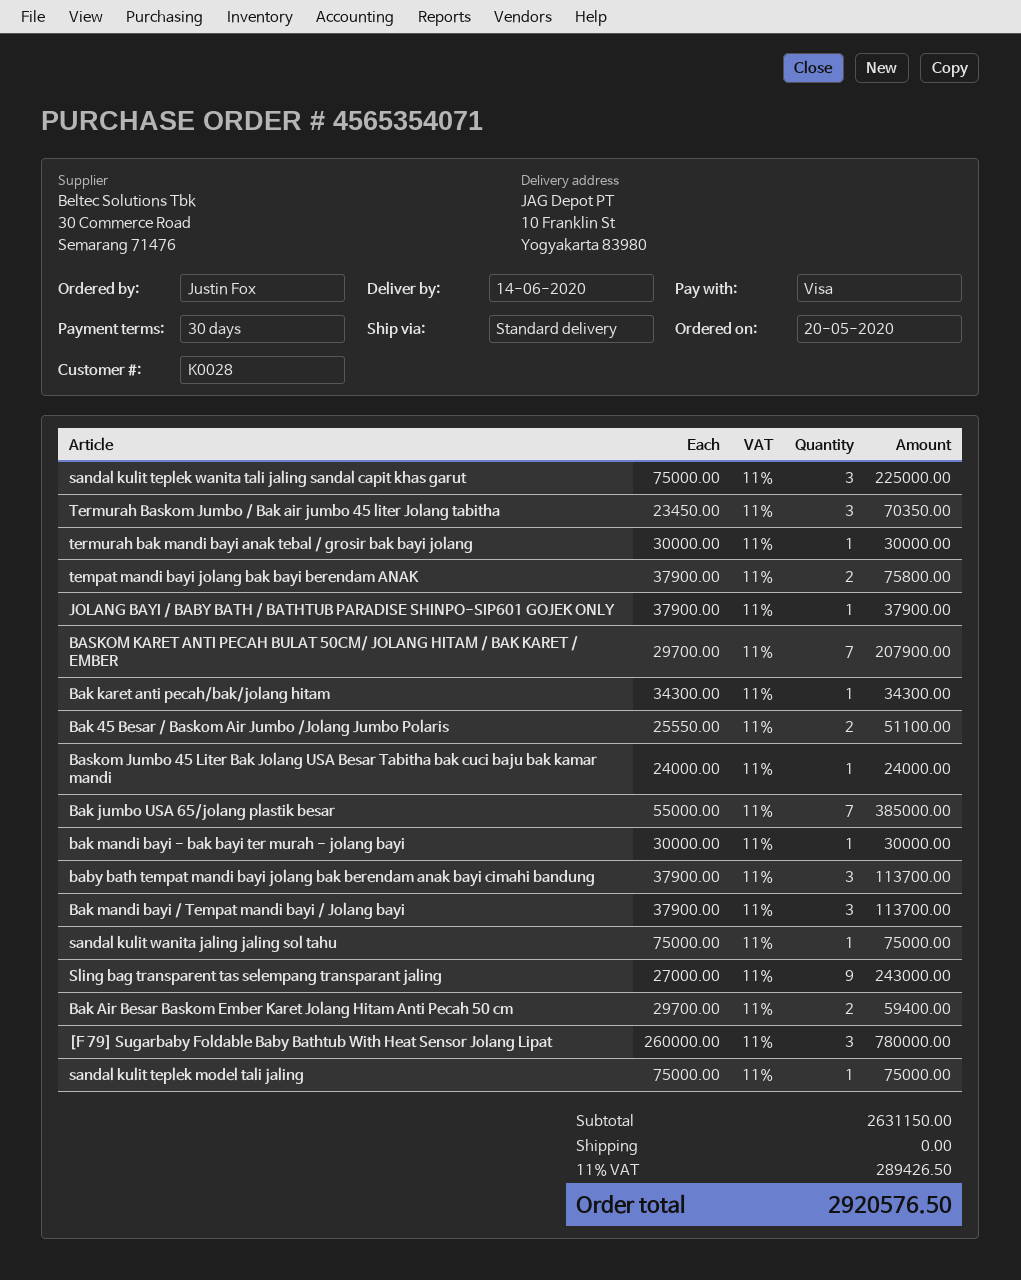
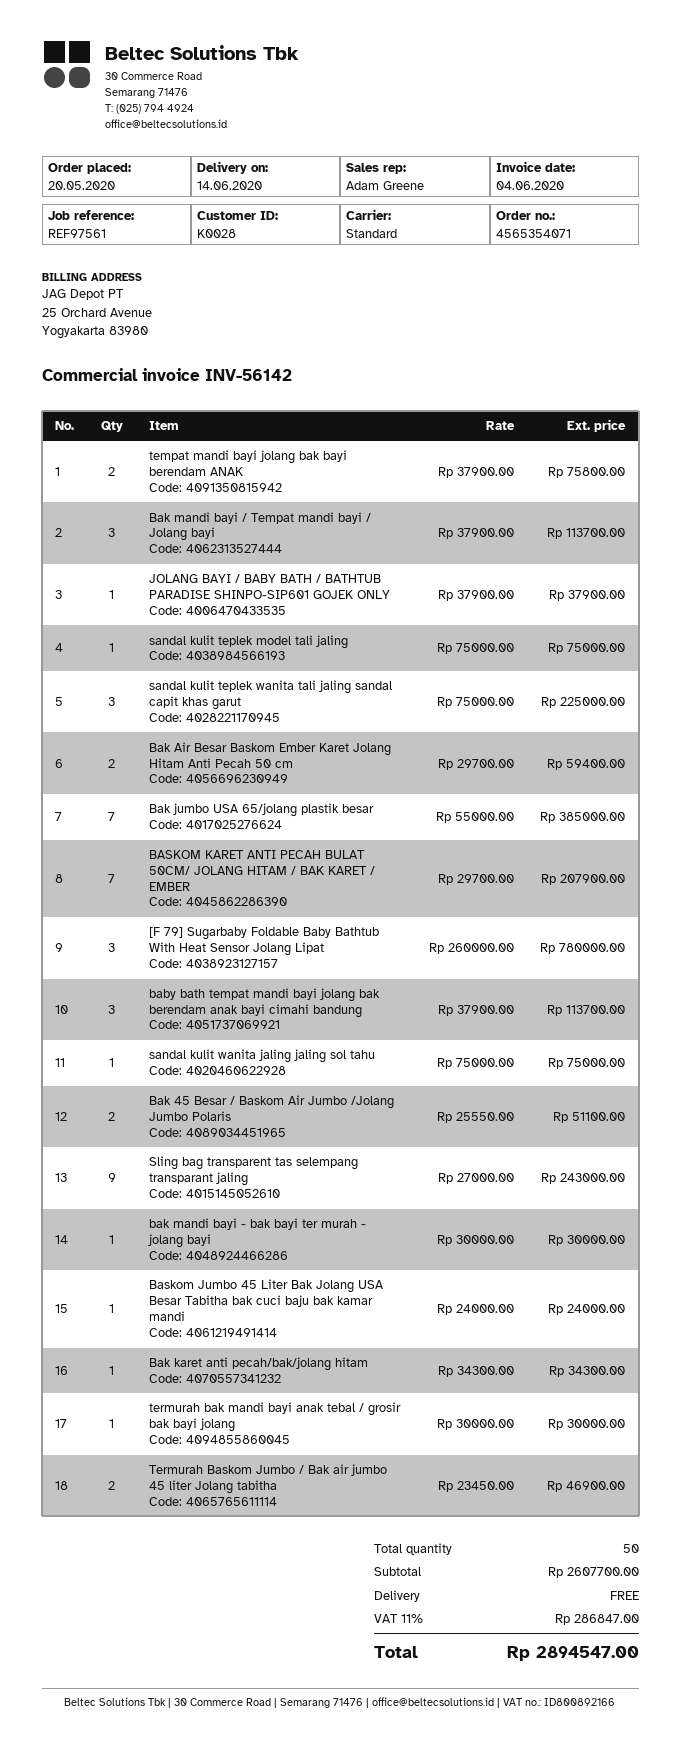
Termurah Baskom Jumbo / Bak air jumbo 45 liter Jolang tabitha: 3 x 23450.00 = 70350.00 -> 2 x 23450.00 = 46900.00
subtotal: 2631150.00 -> 2607700.00
tax: 11% = 289426.50 -> 11% = 286847.00
total: 2920576.50 -> 2894547.00

